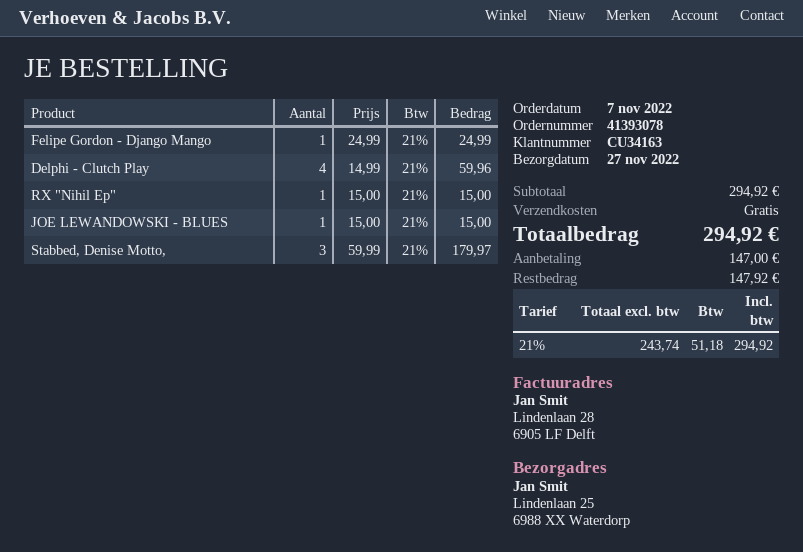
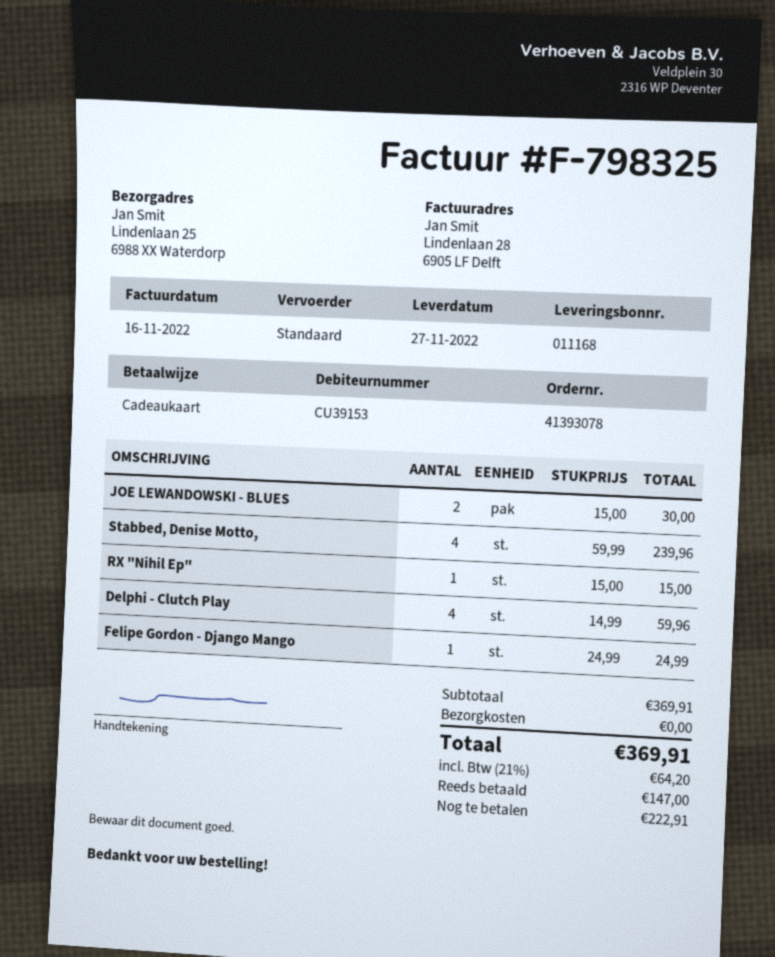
customer number: CU34163 -> CU39153
JOE LEWANDOWSKI - BLUES: 1 x 15.00 = 15.00 -> 2 x 15.00 = 30.00
Stabbed, Denise Motto,: 3 x 59.99 = 179.97 -> 4 x 59.99 = 239.96
subtotal: 294.92 -> 369.91
tax: 21% = 51.18 -> 21% = 64.20
total: 294.92 -> 369.91
balance: 147.92 -> 222.91

